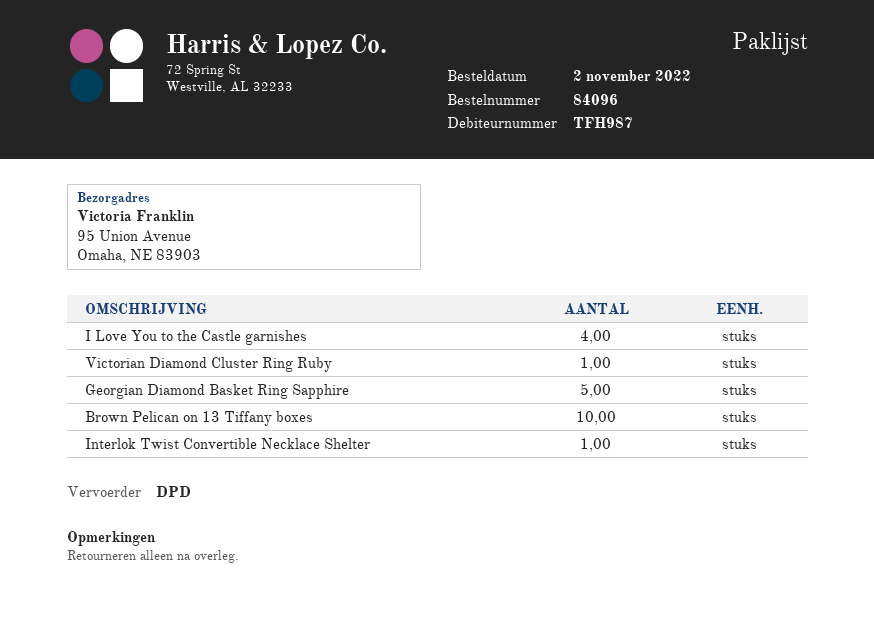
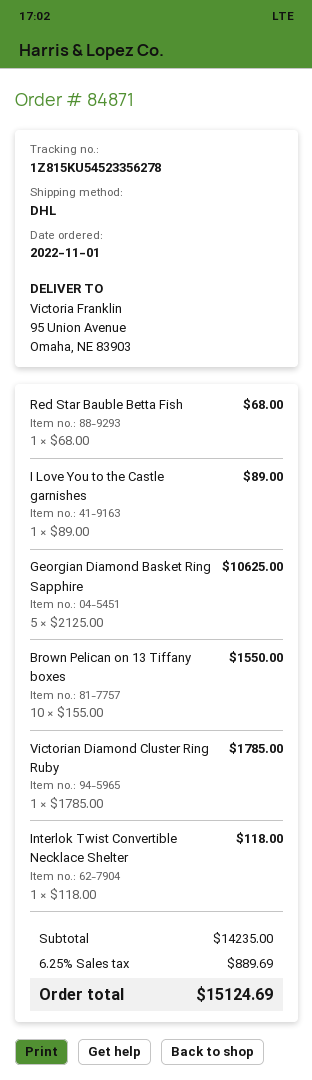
order number: 84096 -> 84871
order date: 2022-11-02 -> 2022-11-01
shipping method: DPD -> DHL
I Love You to the Castle garnishes: 4 -> 1
Red Star Bauble Betta Fish: none -> 1

